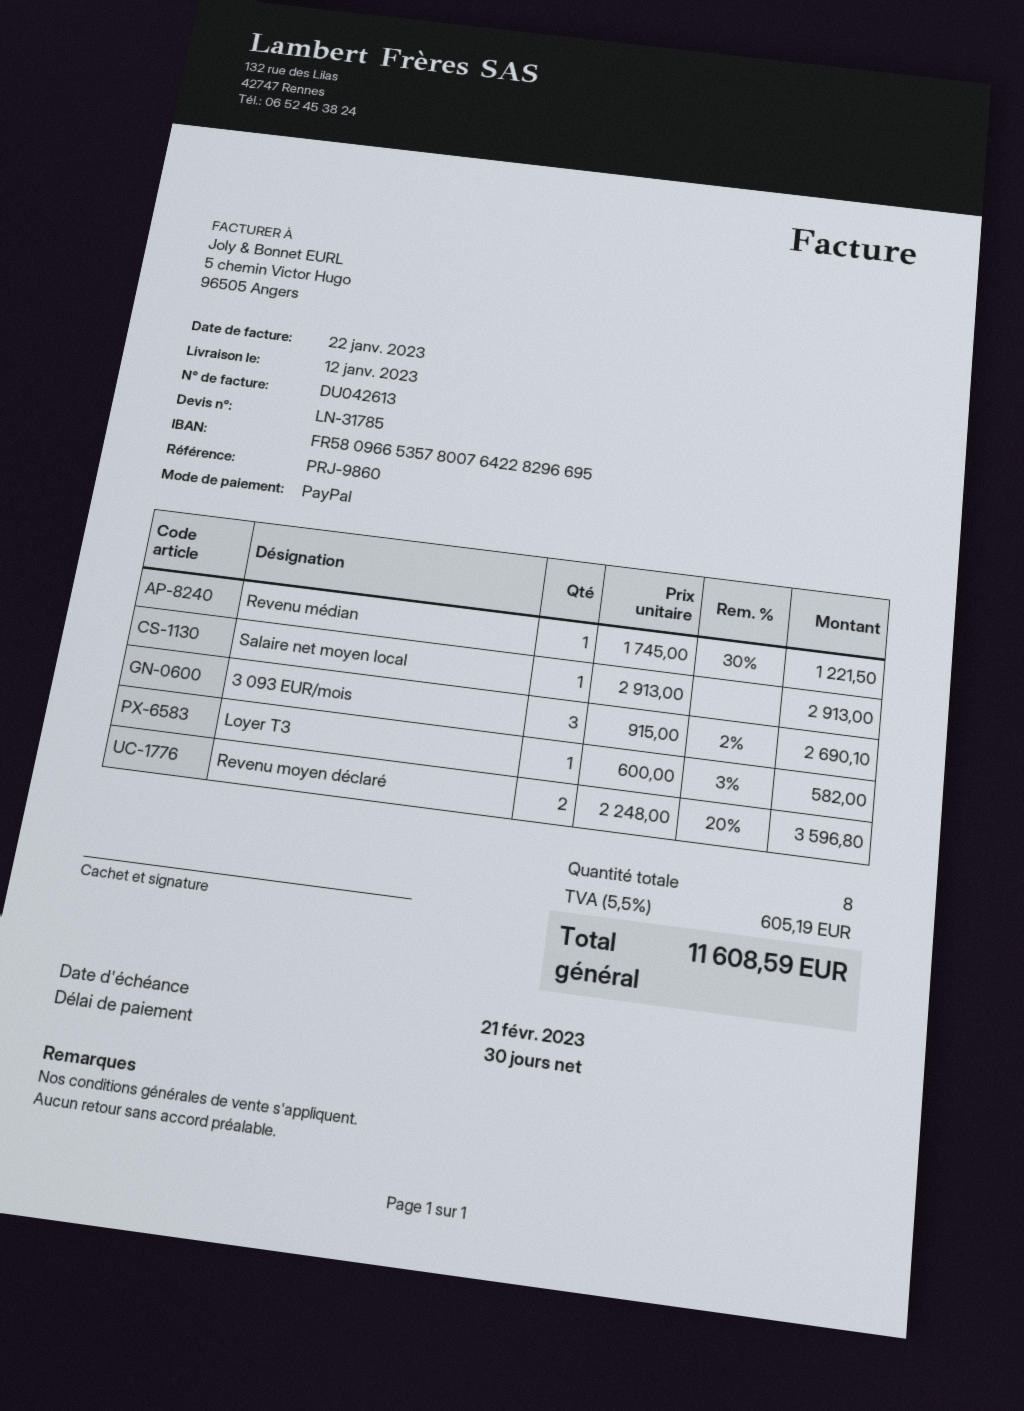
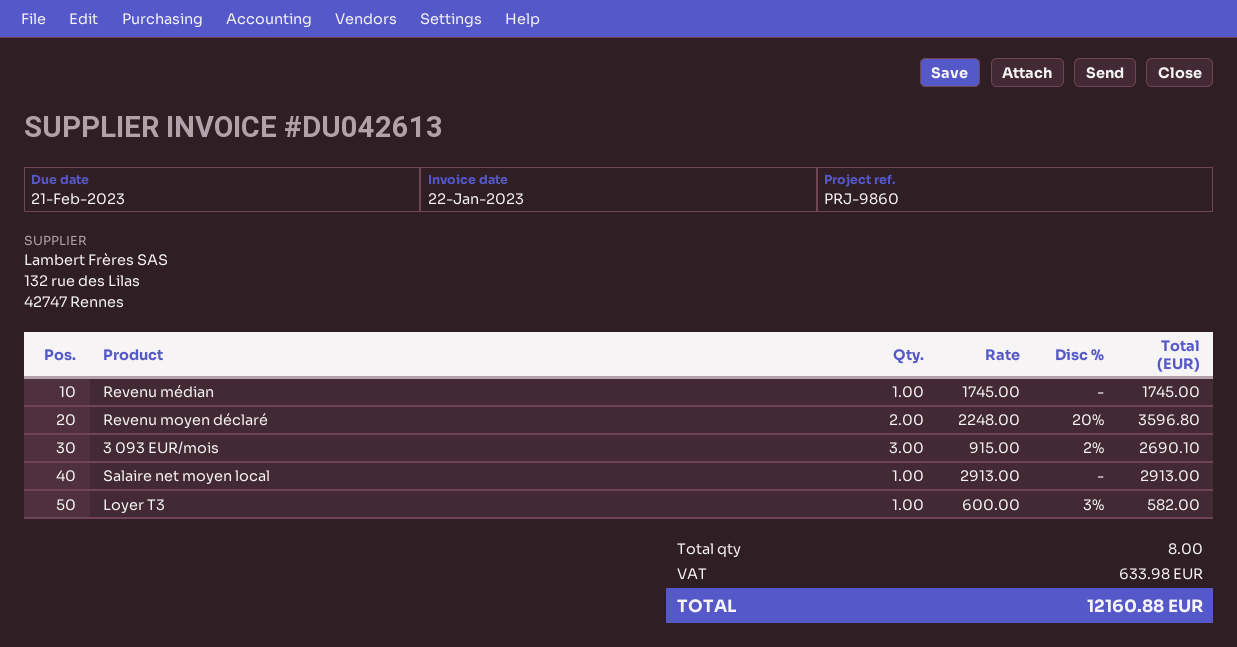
Revenu médian: 1 x 1745.00 - 30% = 1221.50 -> 1 x 1745.00 = 1745.00
tax: 605.19 -> 633.98
total: 11608.59 -> 12160.88

